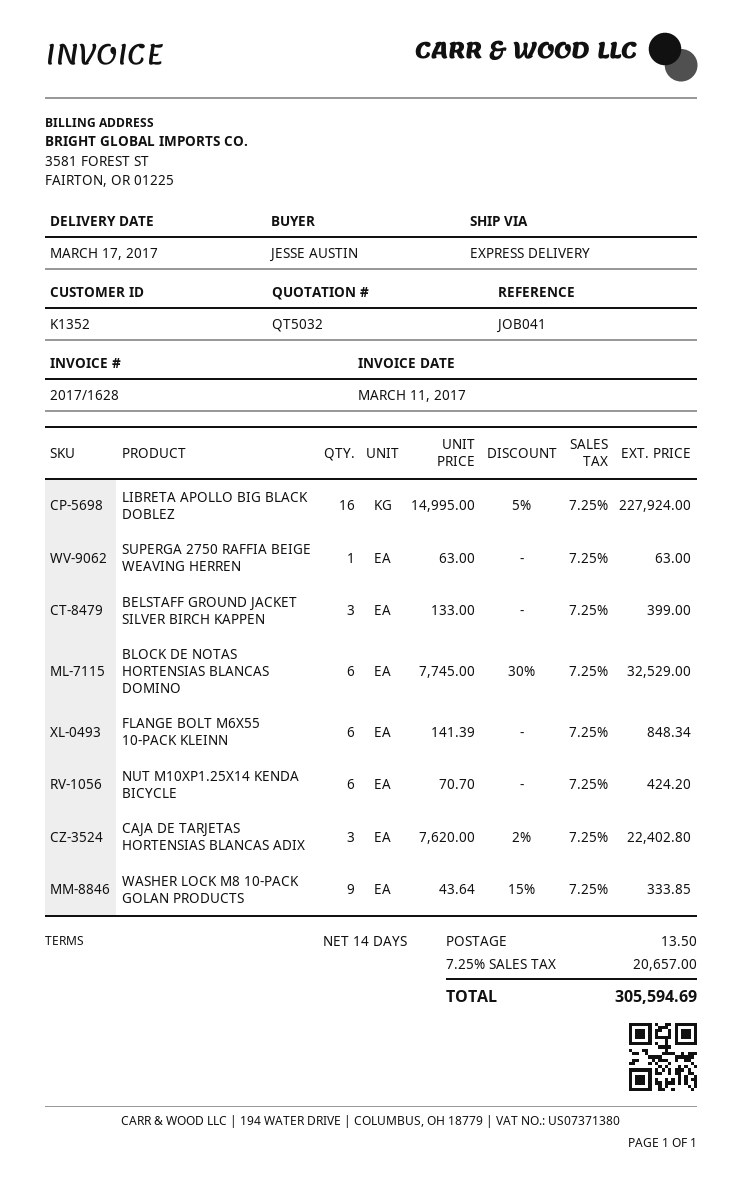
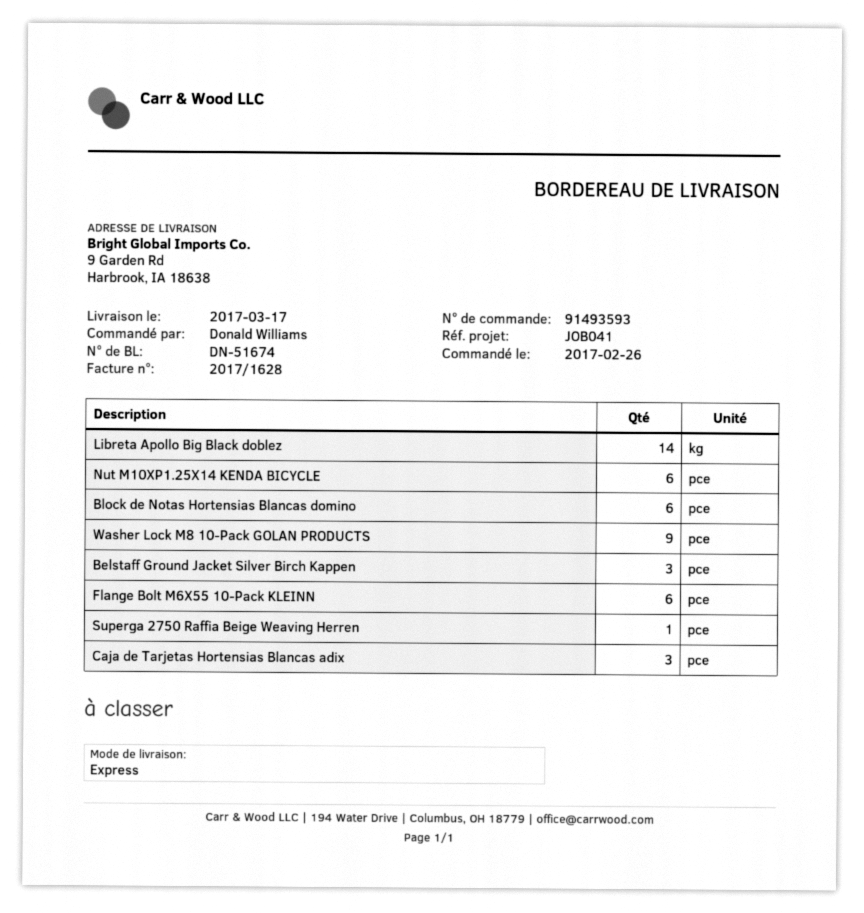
ordered by: JESSE AUSTIN -> Donald Williams
LIBRETA APOLLO BIG BLACK DOBLEZ: 16 -> 14

